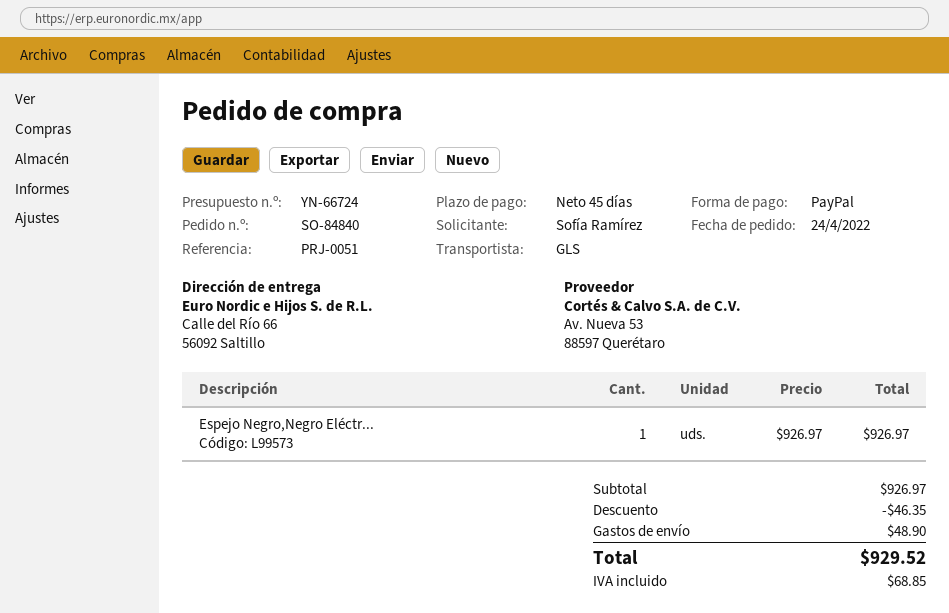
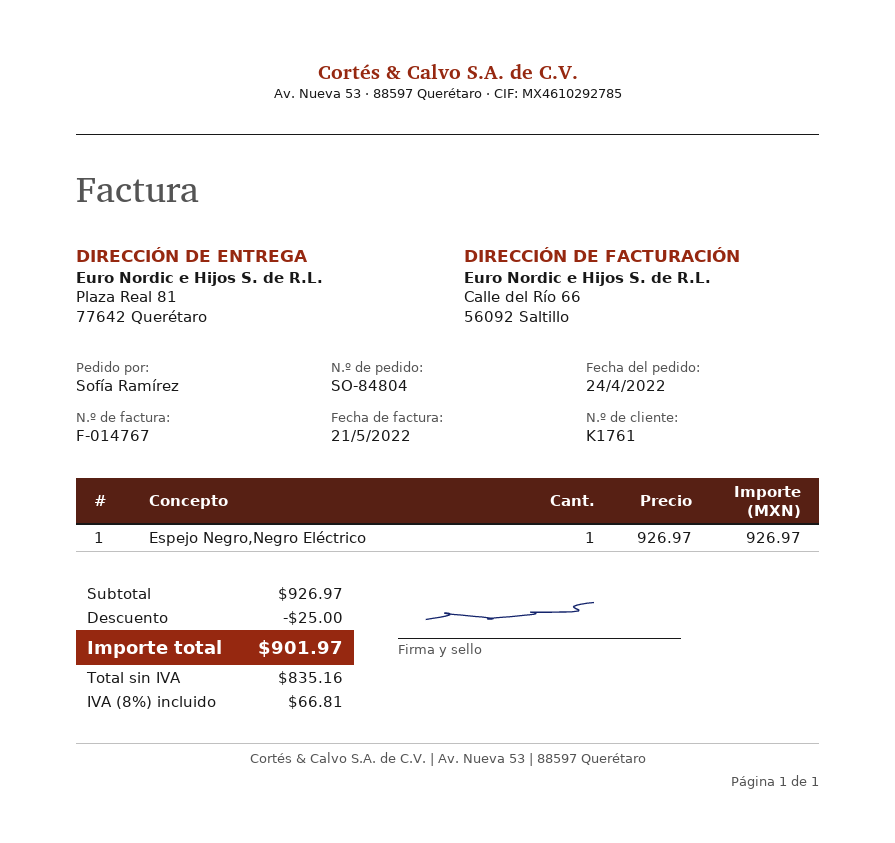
order number: SO-84840 -> SO-84804
ship to: Calle del Río 66, 56092 Saltillo -> Plaza Real 81, 77642 Querétaro
discount: 46.35 -> 25.00
shipping: 48.90 -> none
tax: 68.85 -> 66.81
total: 929.52 -> 901.97

